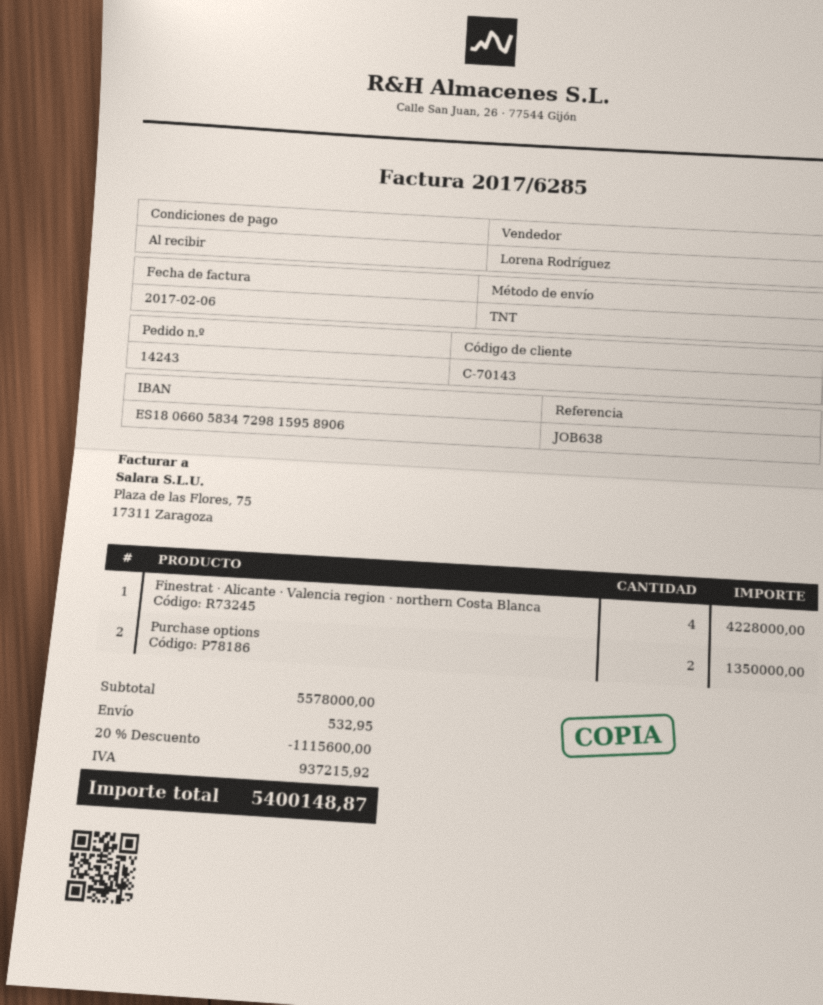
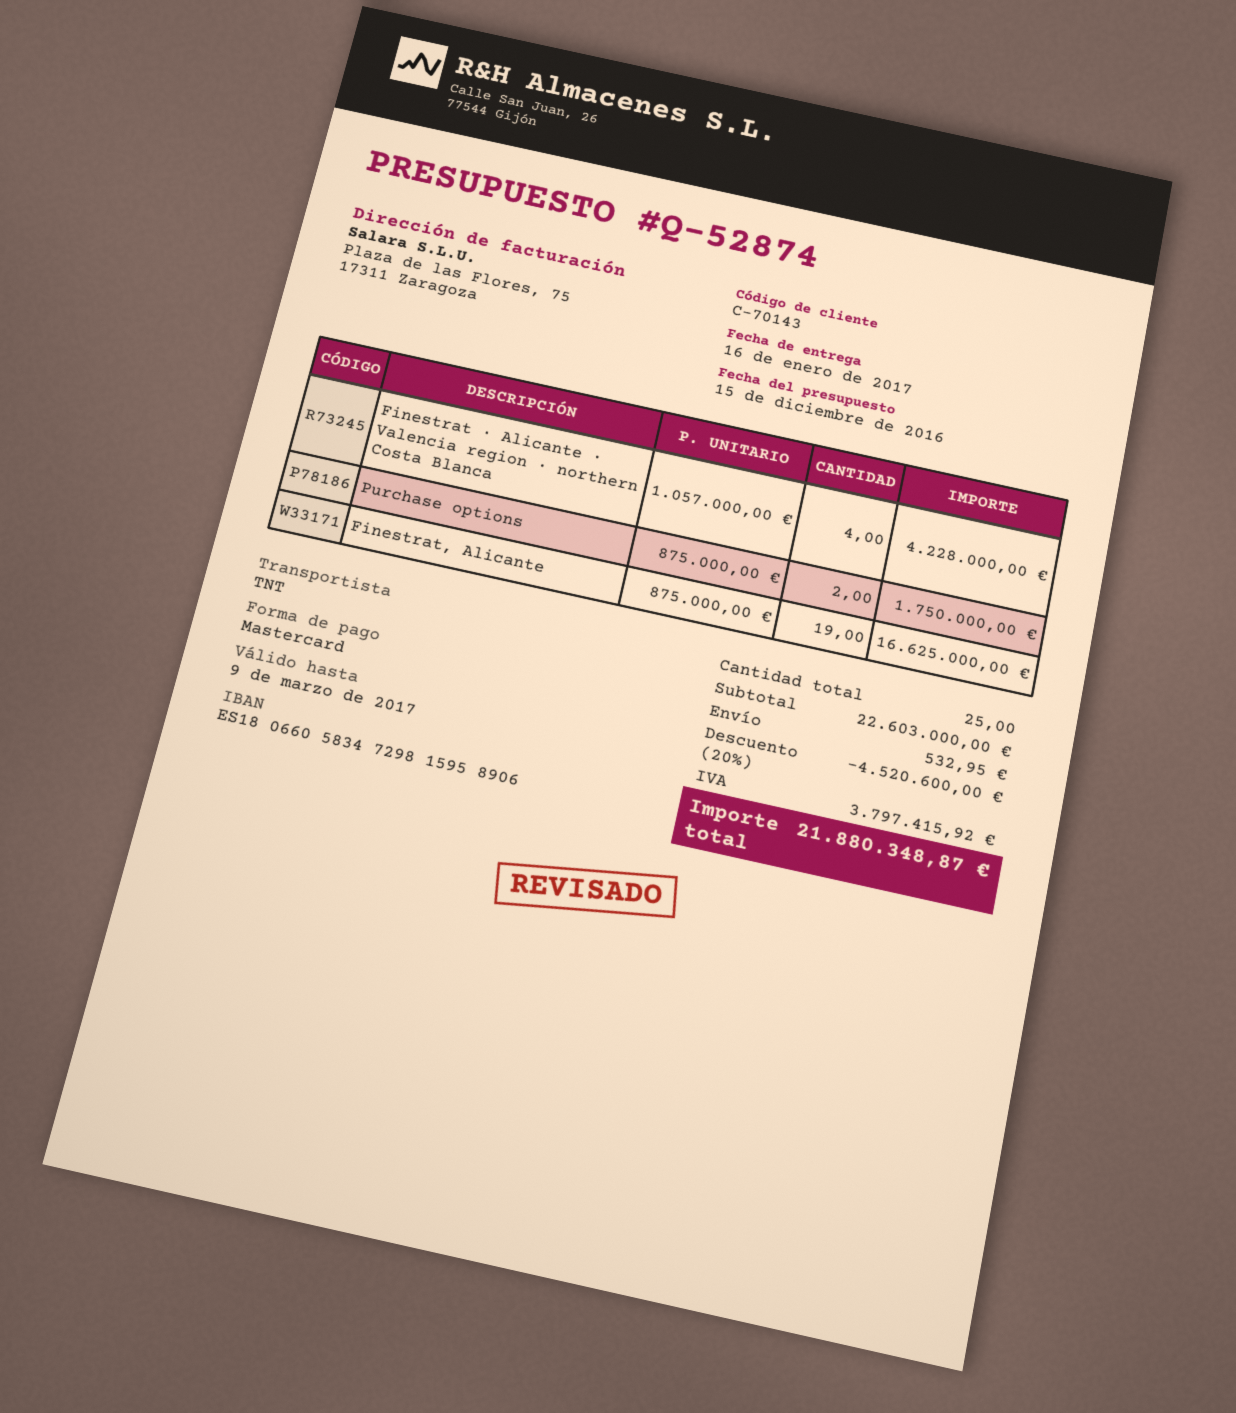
Purchase options: 2 for 1350000.00 -> 2 for 1750000.00
Finestrat, Alicante: none -> 19 for 16625000.00
subtotal: 5578000.00 -> 22603000.00
discount: 20% = 1115600.00 -> 20% = 4520600.00
tax: 937215.92 -> 3797415.92
total: 5400148.87 -> 21880348.87

